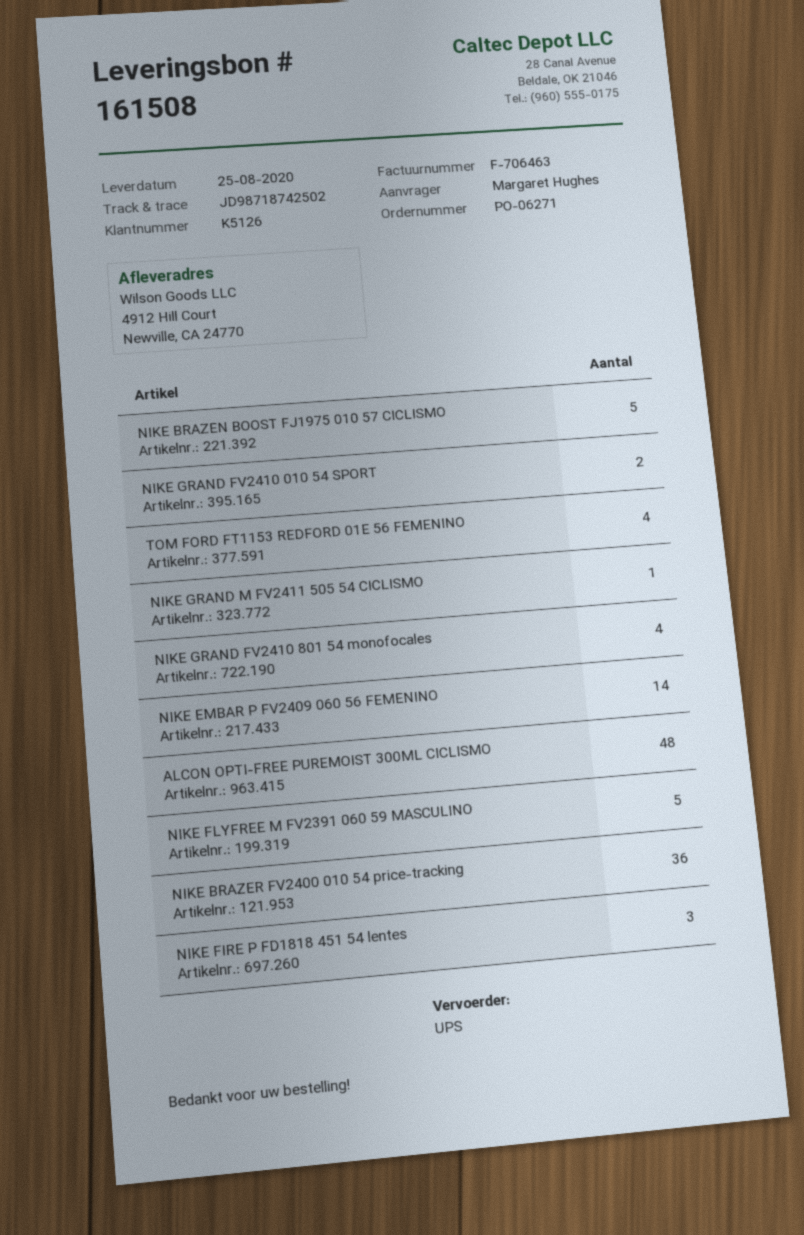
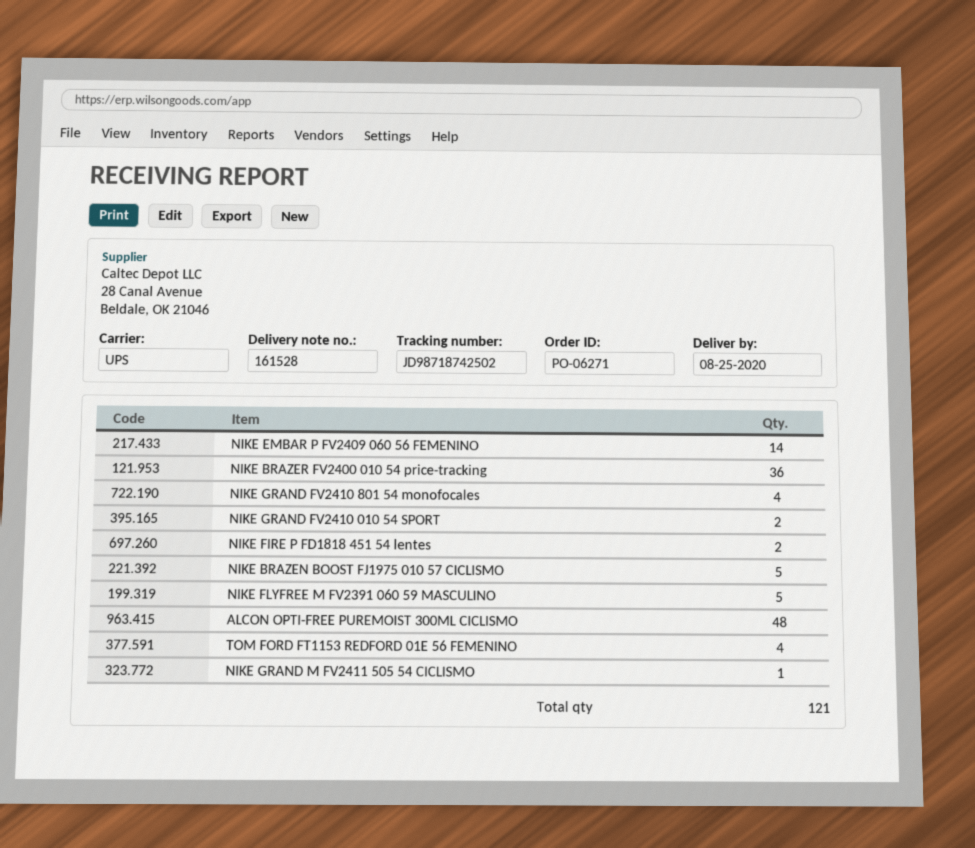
delivery note number: 161508 -> 161528
NIKE FIRE P FD1818 451 54 lentes: 3 -> 2

